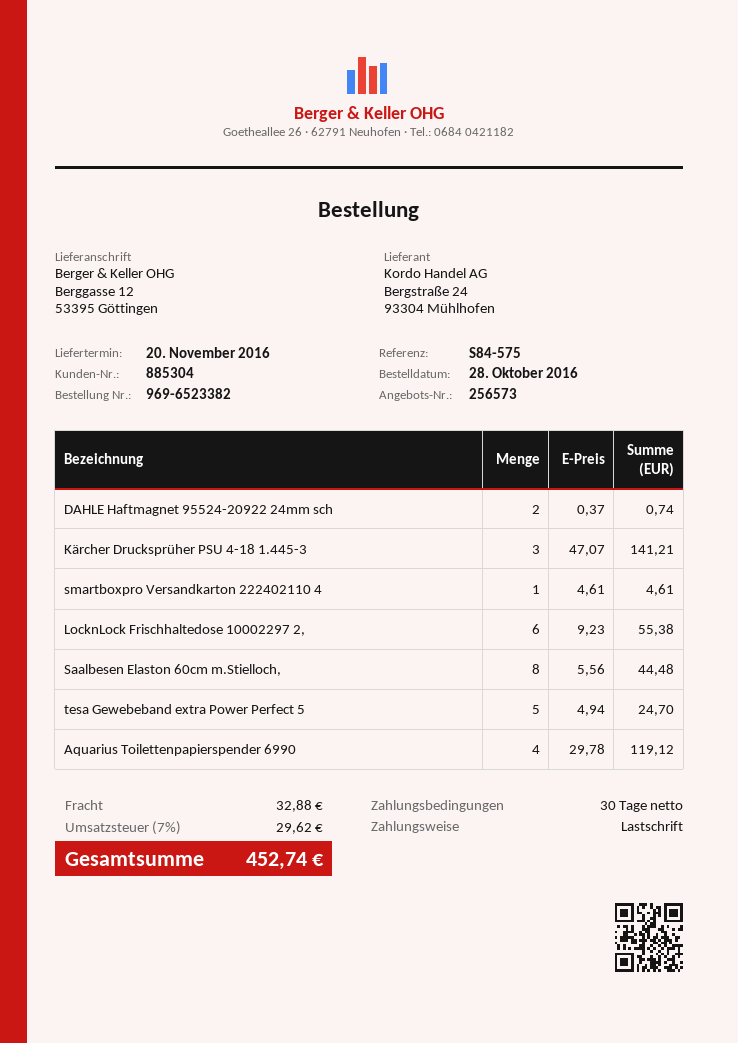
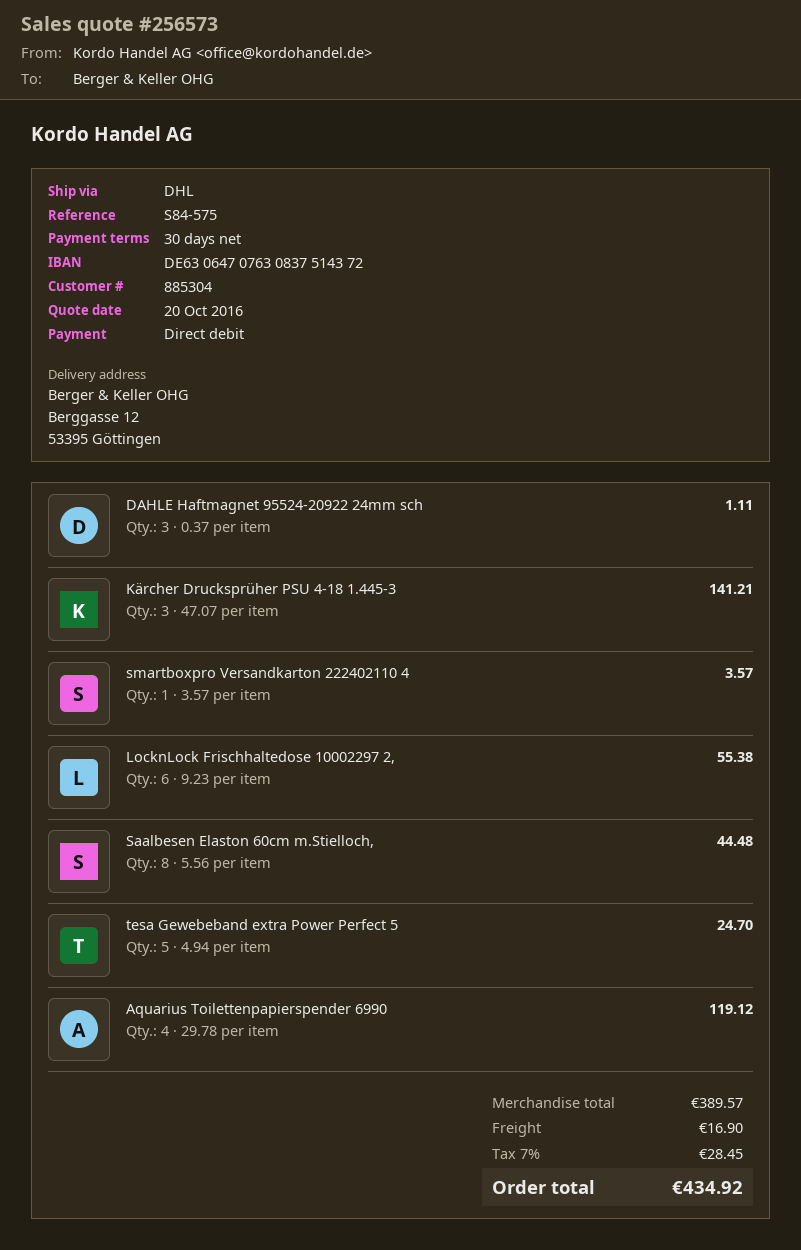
DAHLE Haftmagnet 95524-20922 24mm sch: 2 x 0.37 = 0.74 -> 3 x 0.37 = 1.11
smartboxpro Versandkarton 222402110 4: 1 x 4.61 = 4.61 -> 1 x 3.57 = 3.57
shipping: 32.88 -> 16.90
tax: 7% = 29.62 -> 7% = 28.45
total: 452.74 -> 434.92

